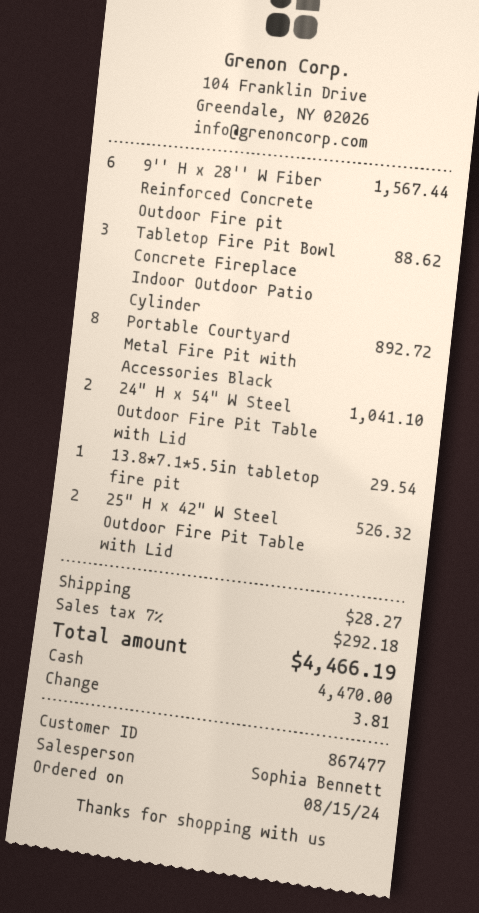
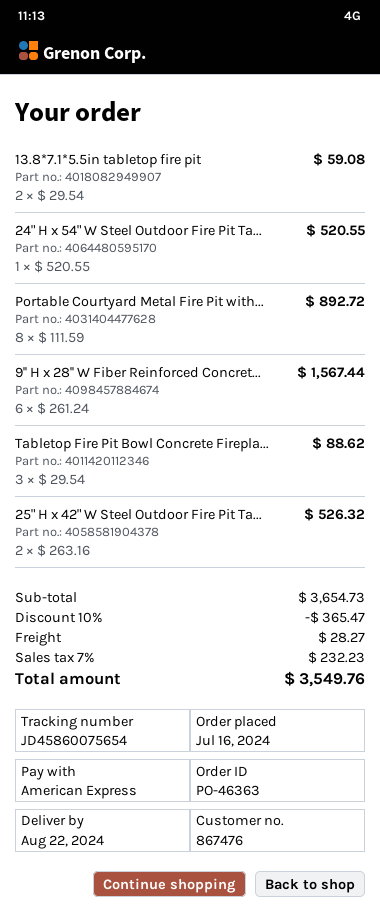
order date: 2024-08-15 -> 2024-07-16
customer number: 867477 -> 867476
payment method: cash -> American Express
24" H x 54" W Steel Outdoor Fire Pit Table with Lid: 2 for 1041.10 -> 1 for 520.55
13.8*7.1*5.5in tabletop fire pit: 1 for 29.54 -> 2 for 59.08
discount: none -> 10% = 365.47
tax: 7% = 292.18 -> 7% = 232.23
total: 4466.19 -> 3549.76

